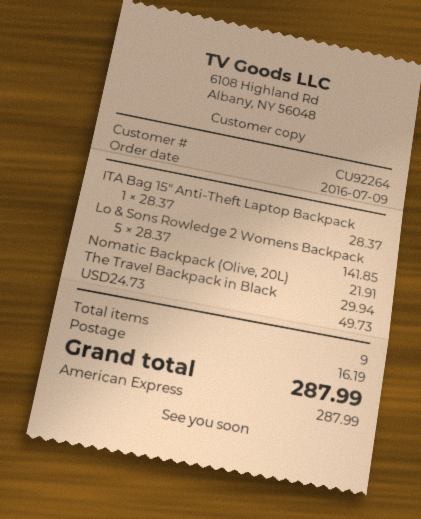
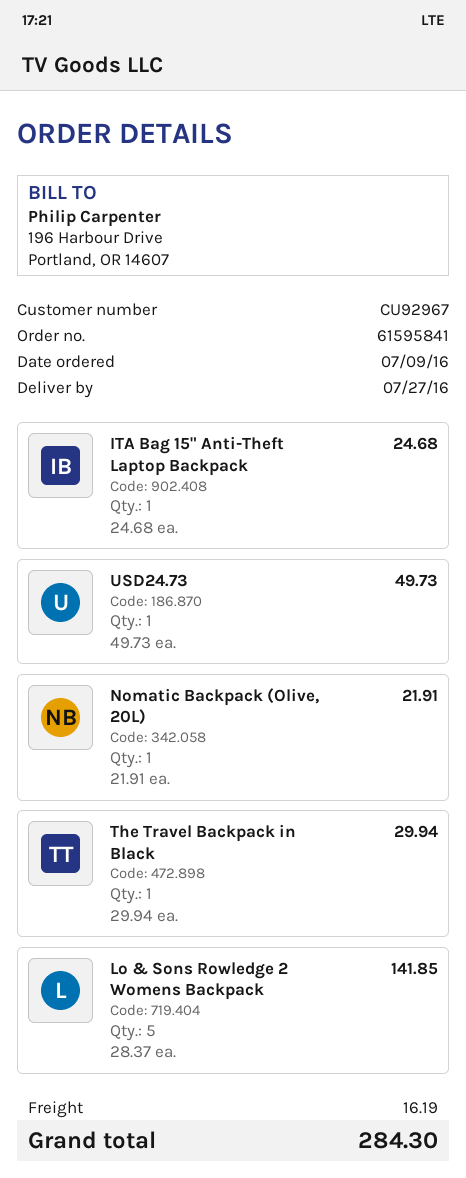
customer number: CU92264 -> CU92967
ITA Bag 15" Anti-Theft Laptop Backpack: 1 x 28.37 = 28.37 -> 1 x 24.68 = 24.68
total: 287.99 -> 284.30

